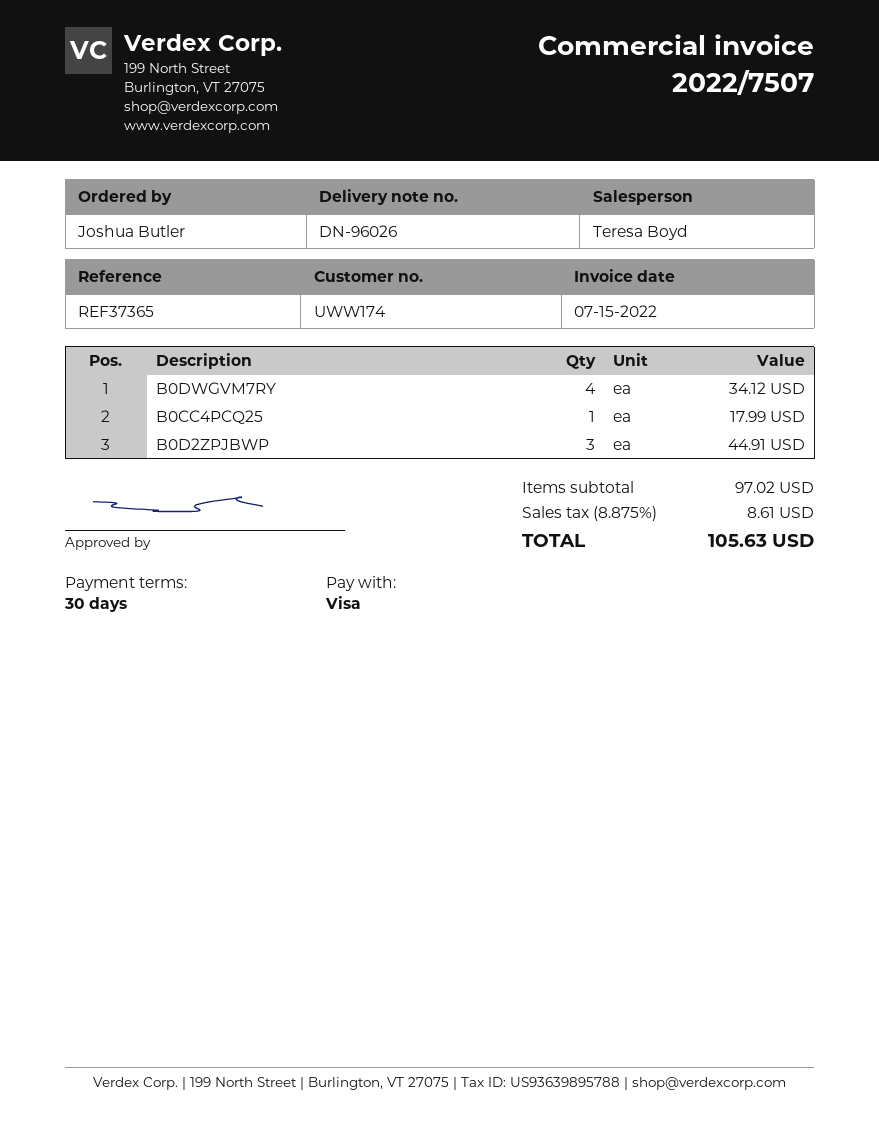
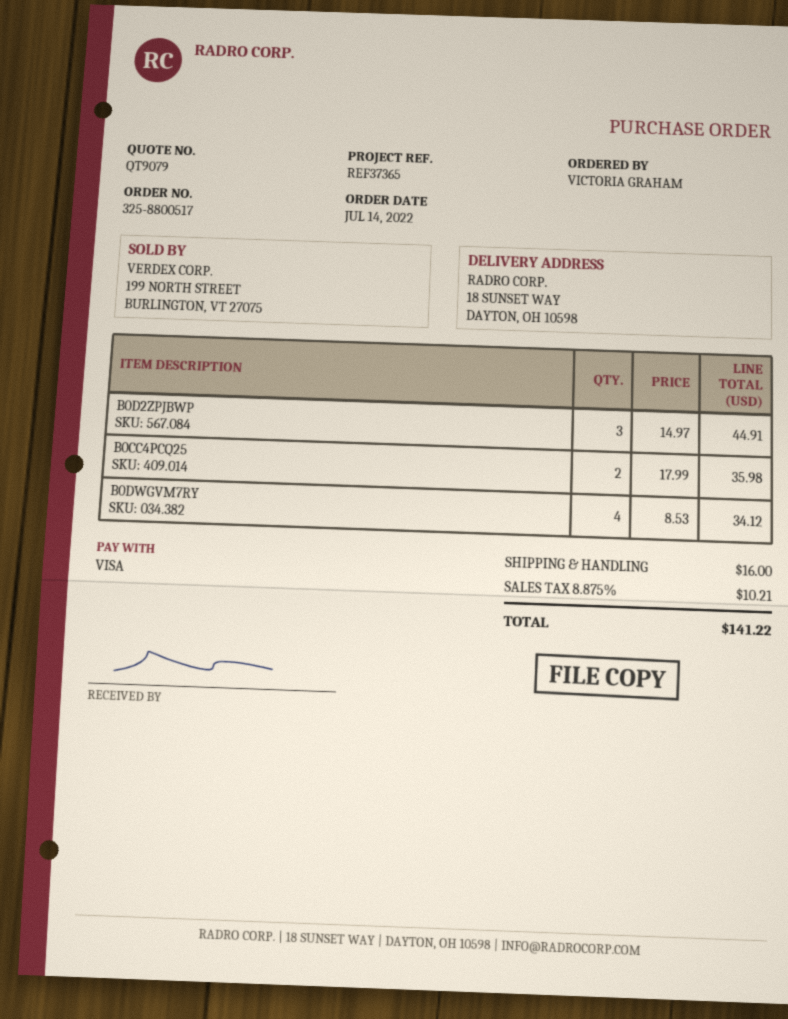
ordered by: Joshua Butler -> VICTORIA GRAHAM
B0CC4PCQ25: 1 for 17.99 -> 2 for 35.98
shipping: none -> 16.00
tax: 8.875% = 8.61 -> 8.875% = 10.21
total: 105.63 -> 141.22

